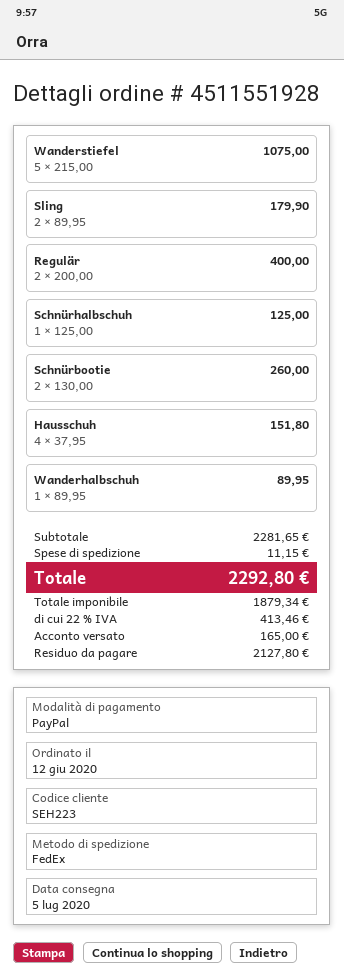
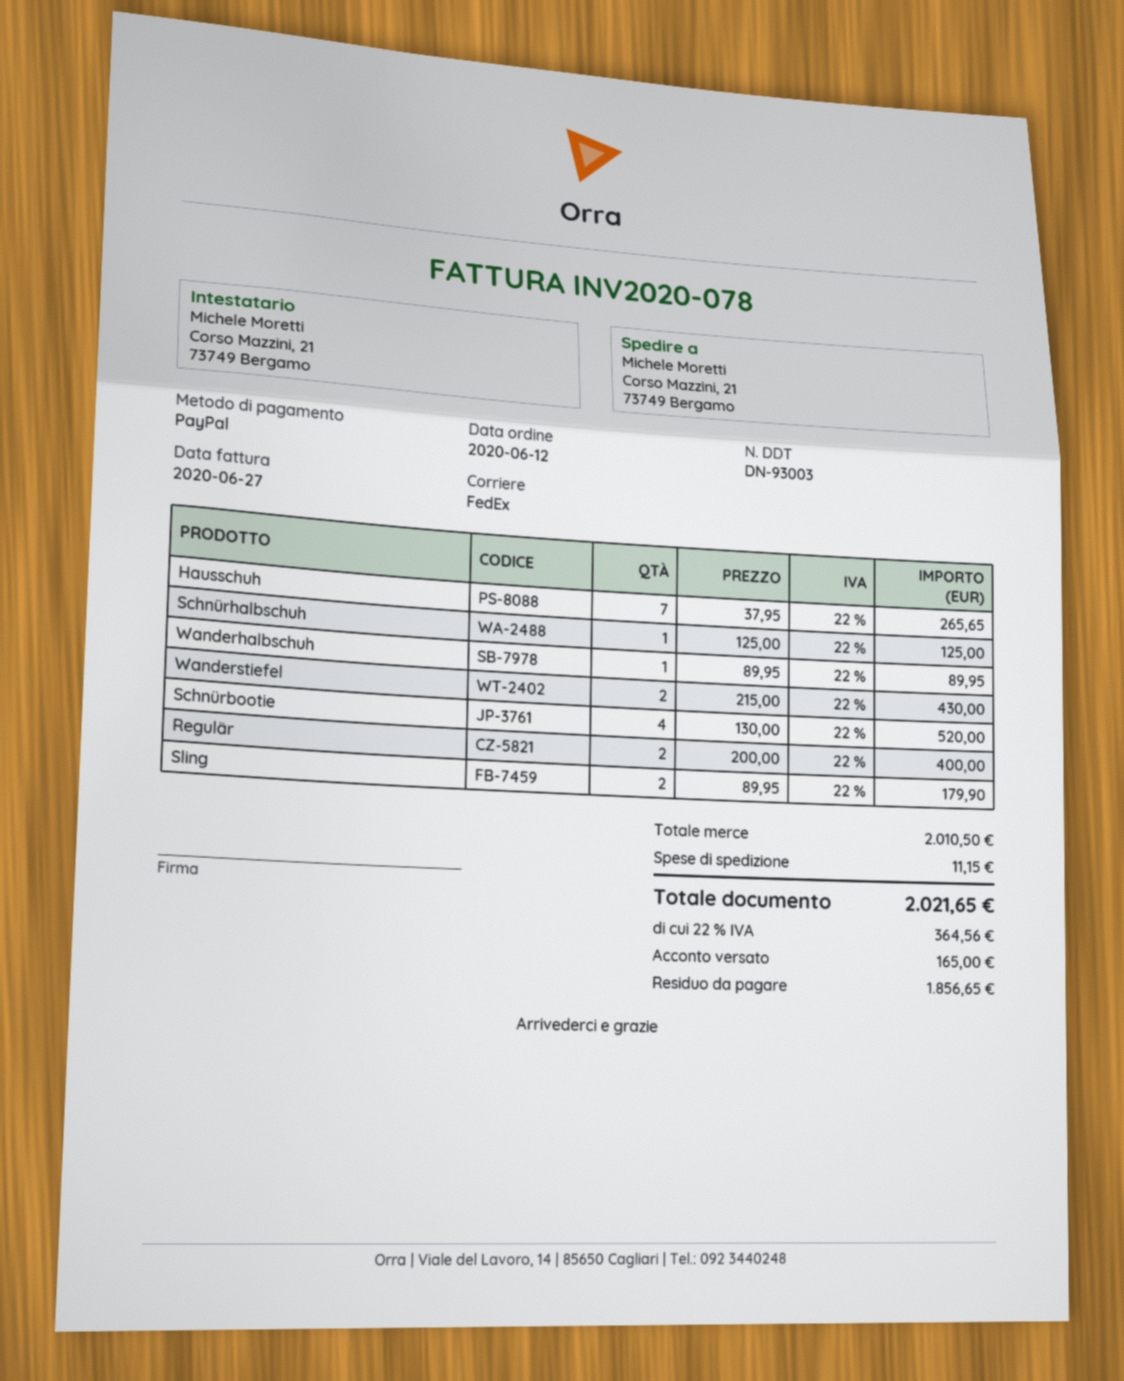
Wanderstiefel: 5 x 215.00 = 1075.00 -> 2 x 215.00 = 430.00
Schnürbootie: 2 x 130.00 = 260.00 -> 4 x 130.00 = 520.00
Hausschuh: 4 x 37.95 = 151.80 -> 7 x 37.95 = 265.65
subtotal: 2281.65 -> 2010.50
tax: 22% = 413.46 -> 22% = 364.56
total: 2292.80 -> 2021.65
balance: 2127.80 -> 1856.65

